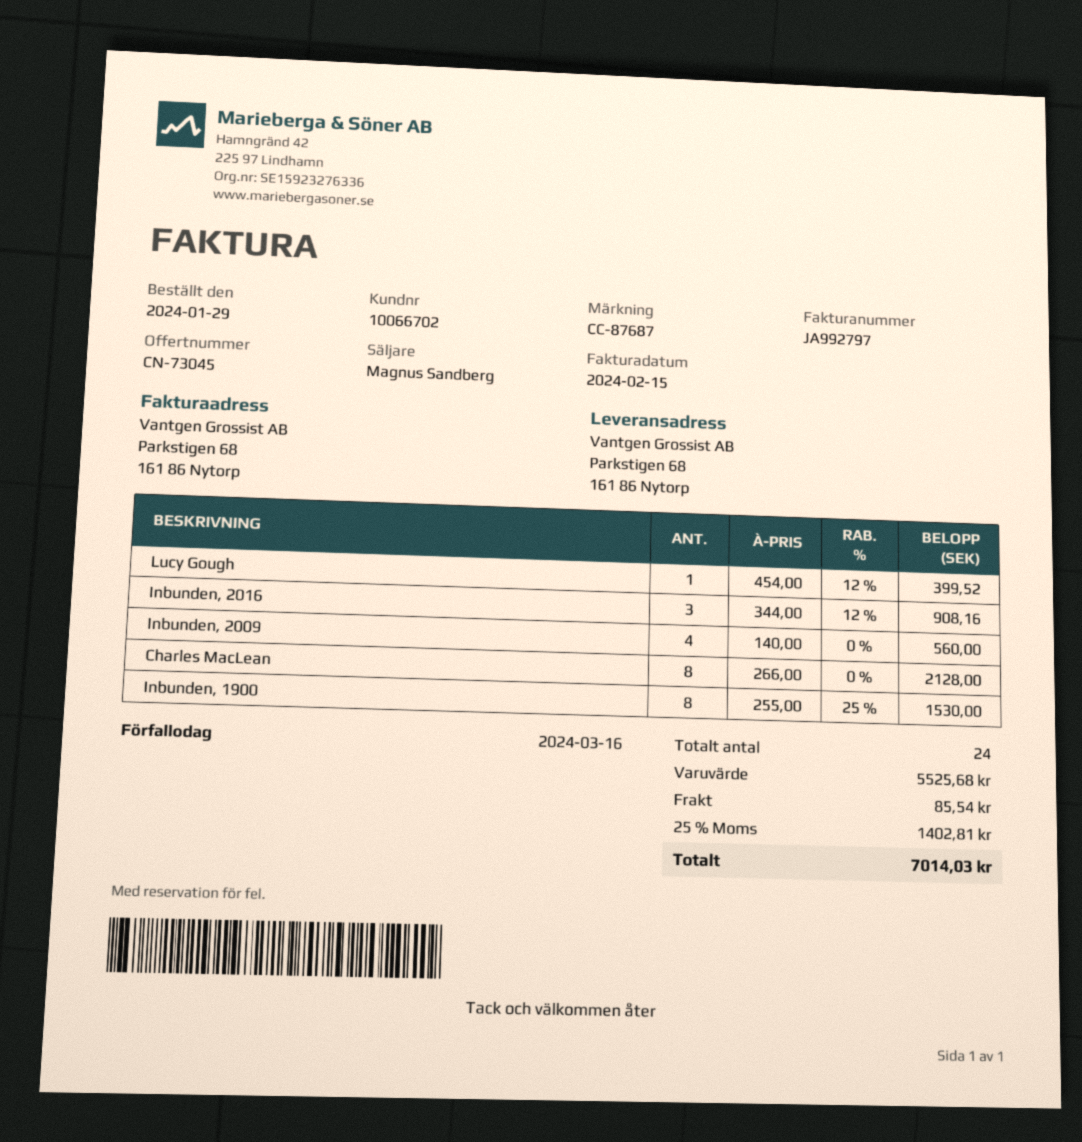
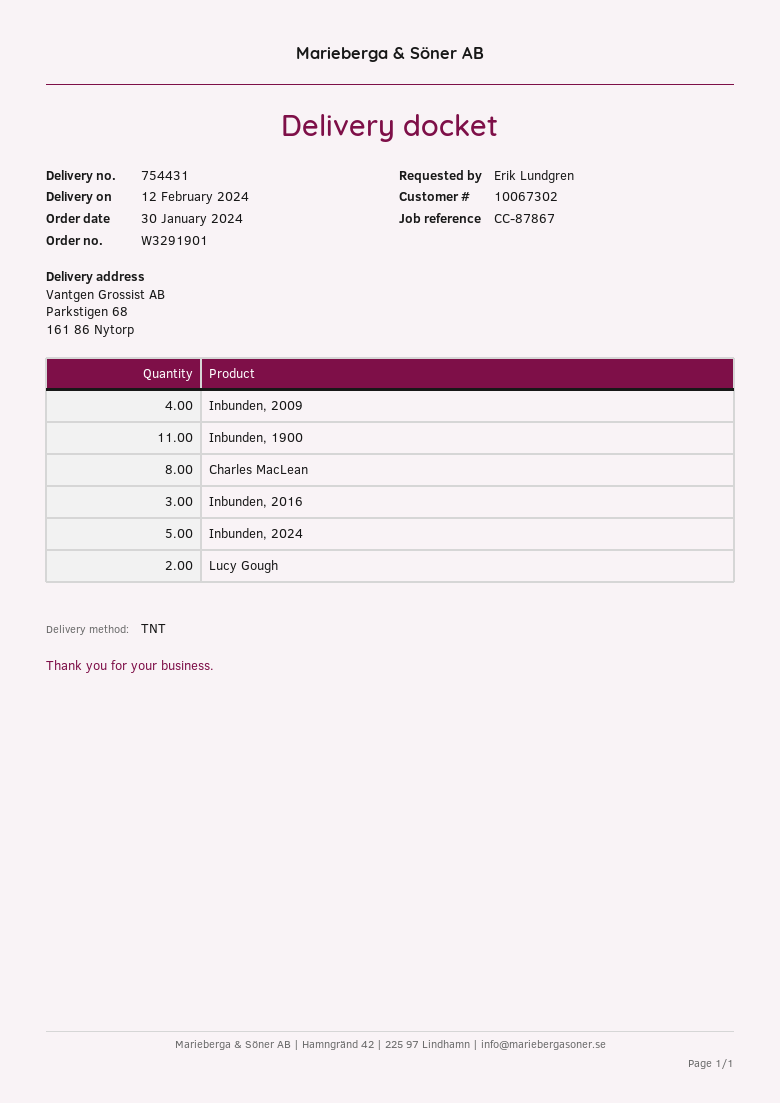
order date: 2024-01-29 -> 2024-01-30
customer number: 10066702 -> 10067302
reference: CC-87687 -> CC-87867
Lucy Gough: 1 -> 2
Inbunden, 1900: 8 -> 11
Inbunden, 2024: none -> 5

